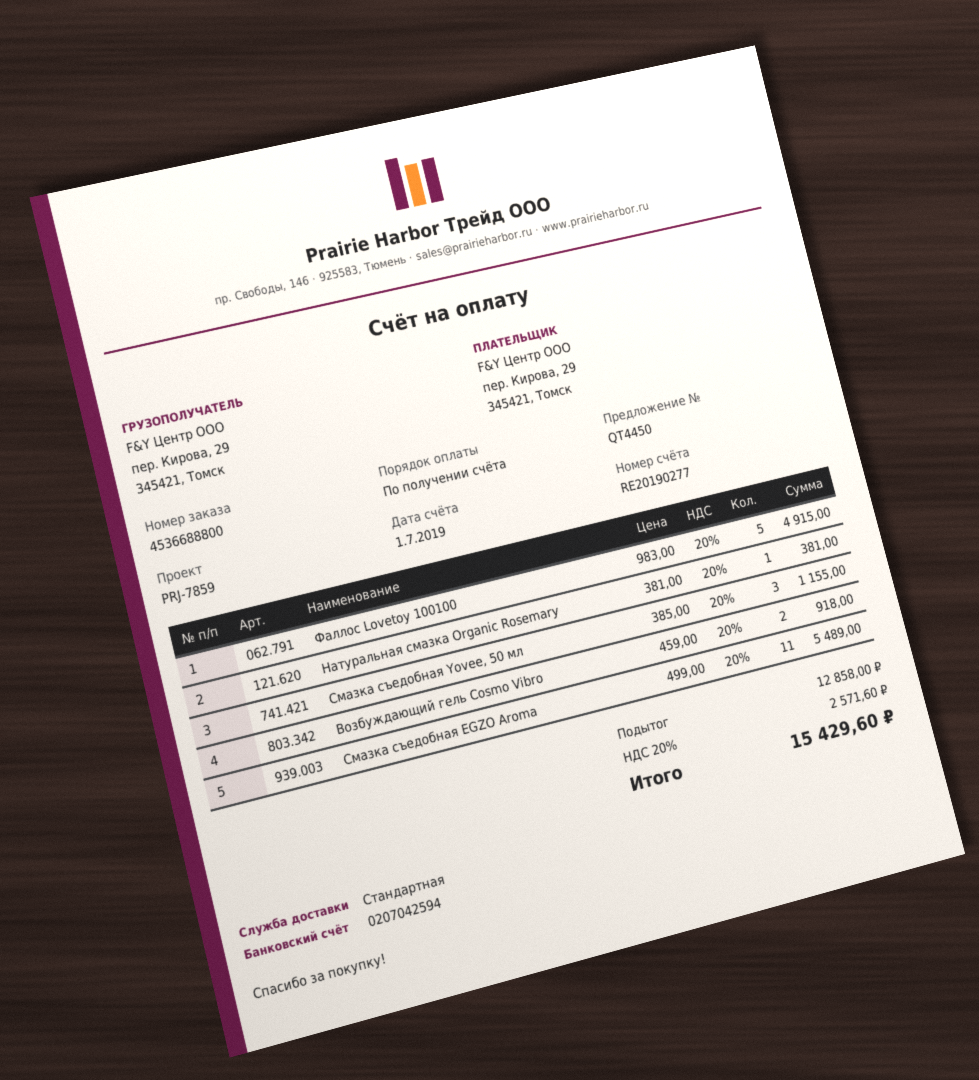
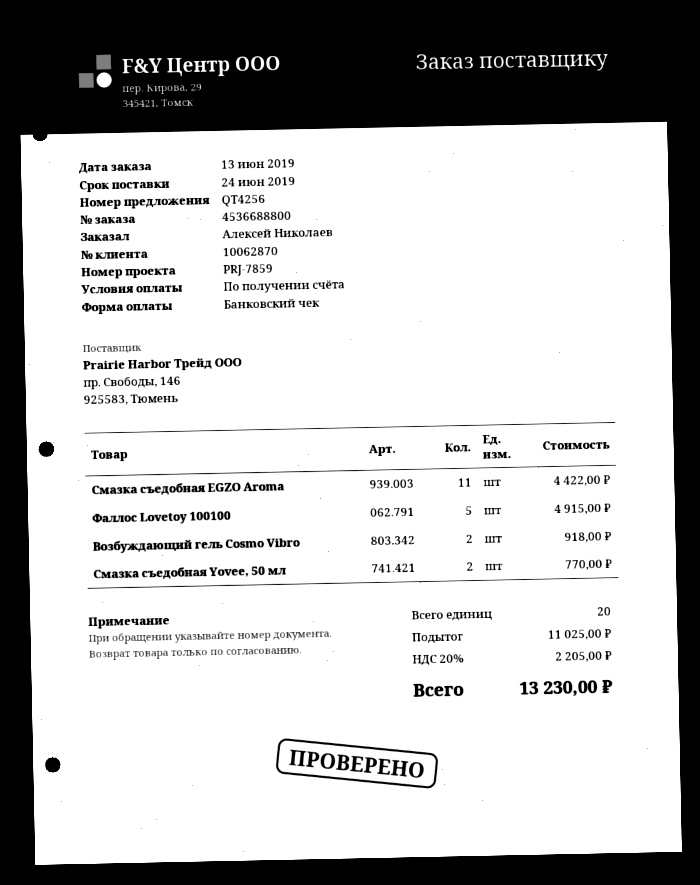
quote number: QT4450 -> QT4256
Натуральная смазка Organic Rosemary: 1 for 381.00 -> none
Смазка съедобная Yovee, 50 мл: 3 for 1155.00 -> 2 for 770.00
Смазка съедобная EGZO Aroma: 11 for 5489.00 -> 11 for 4422.00
subtotal: 12858.00 -> 11025.00
tax: 20% = 2571.60 -> 20% = 2205.00
total: 15429.60 -> 13230.00

